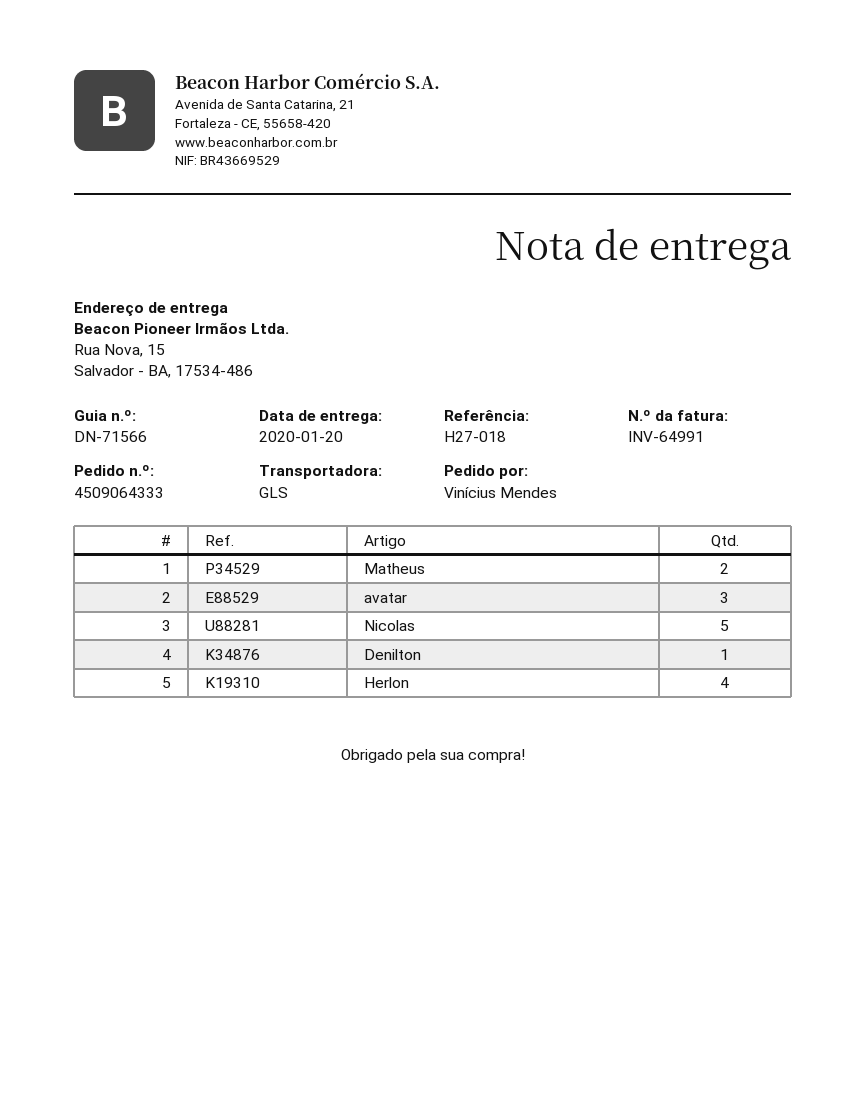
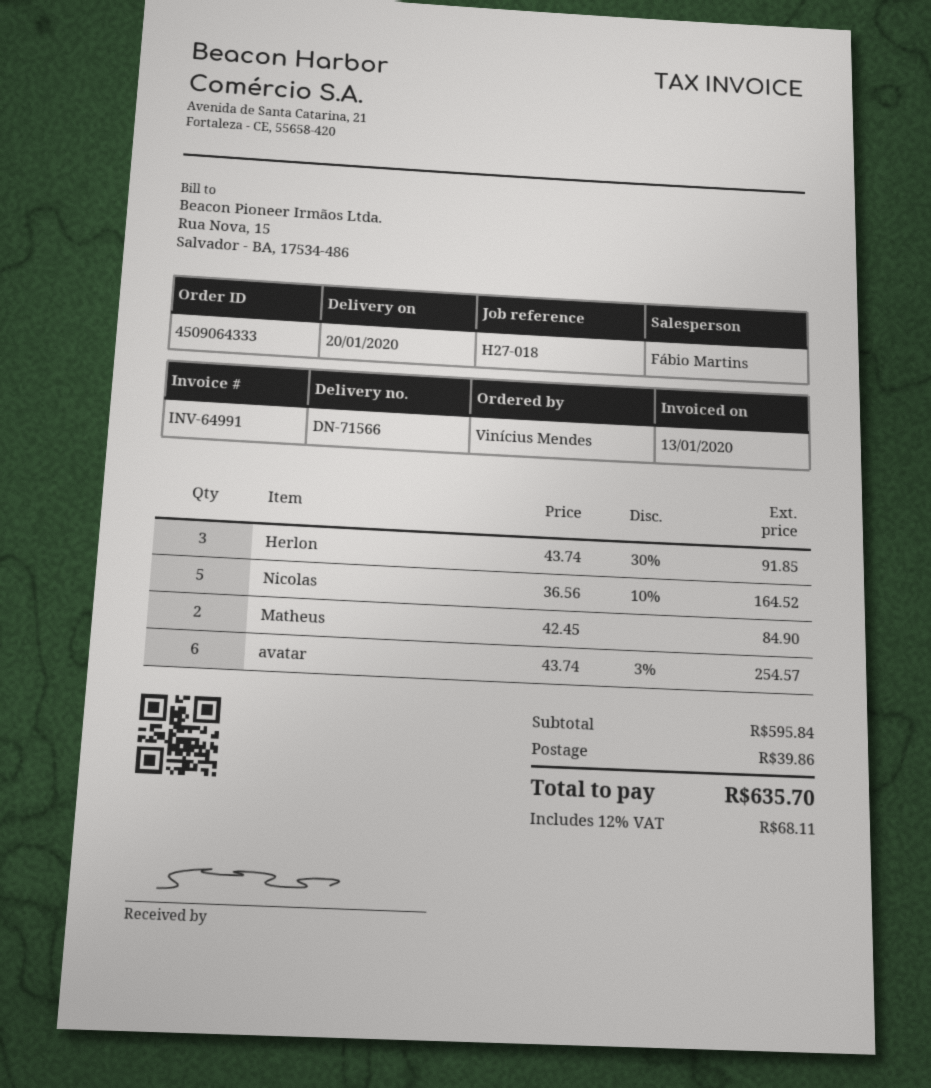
avatar: 3 -> 6
Denilton: 1 -> none
Herlon: 4 -> 3

